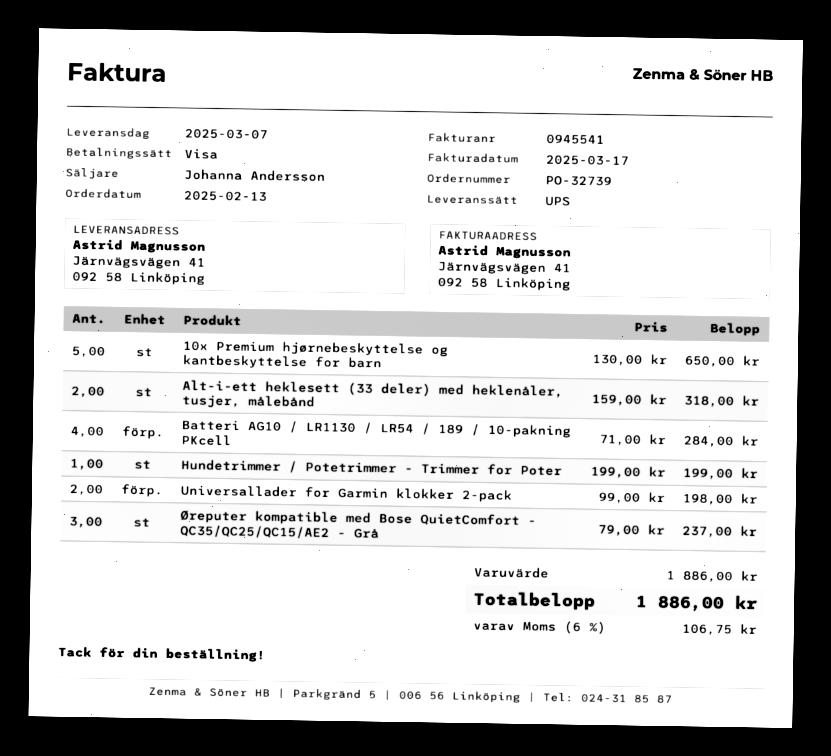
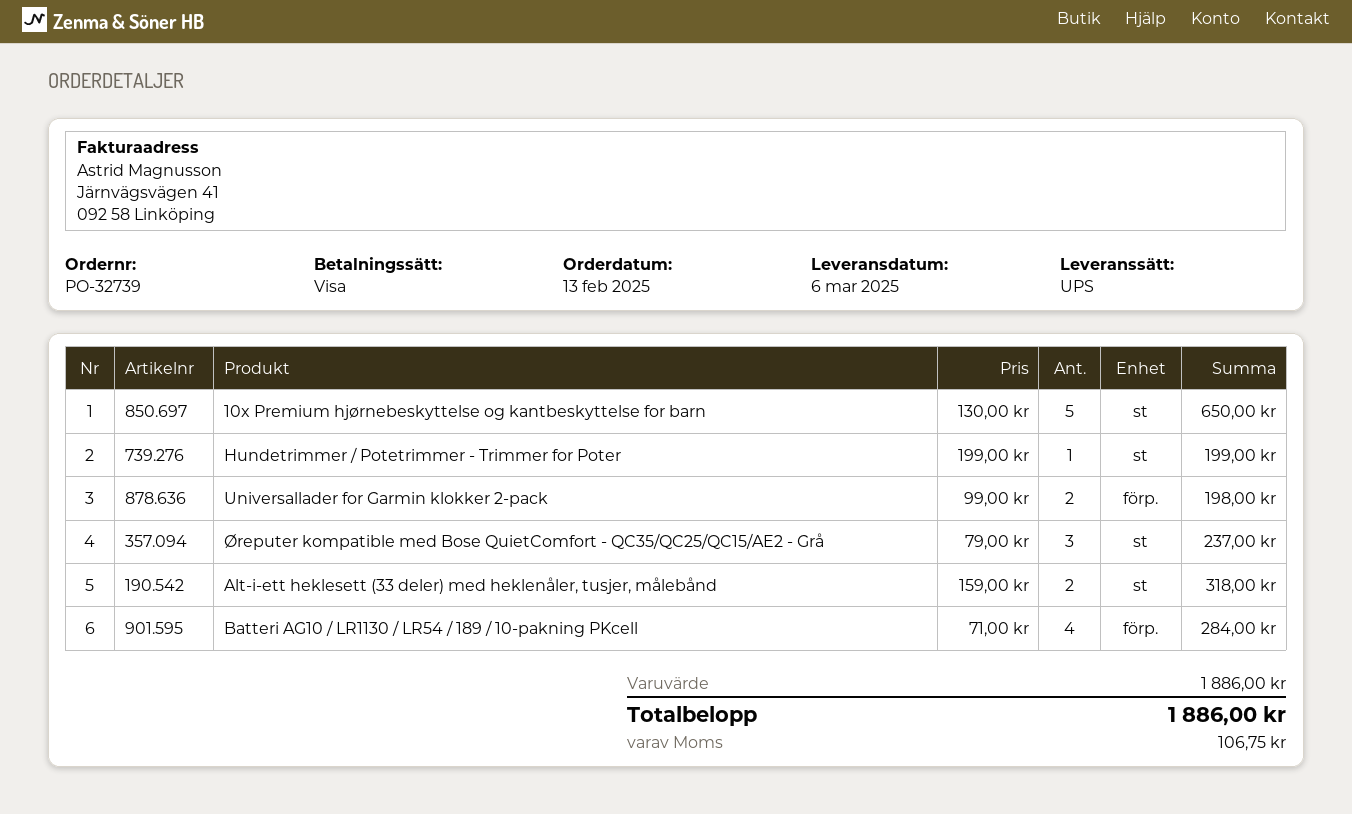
delivery date: 2025-03-07 -> 2025-03-06

